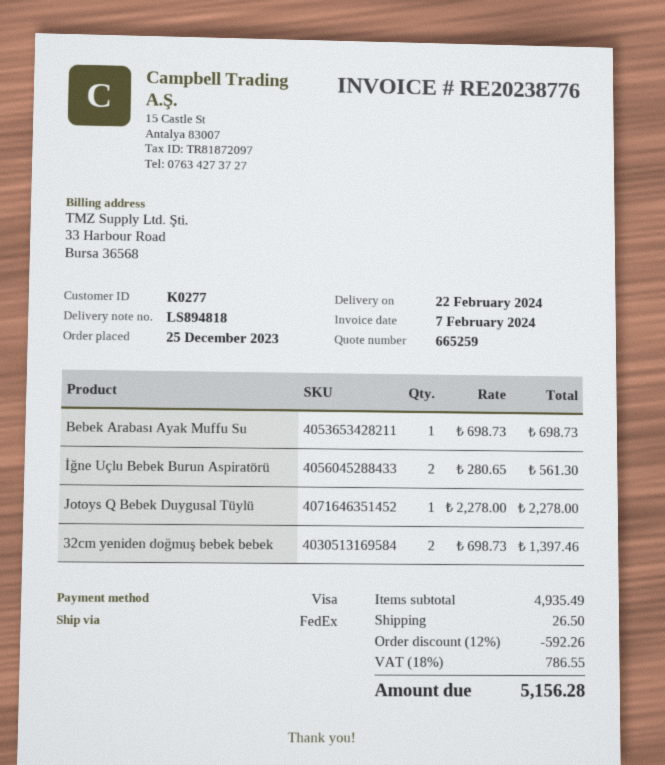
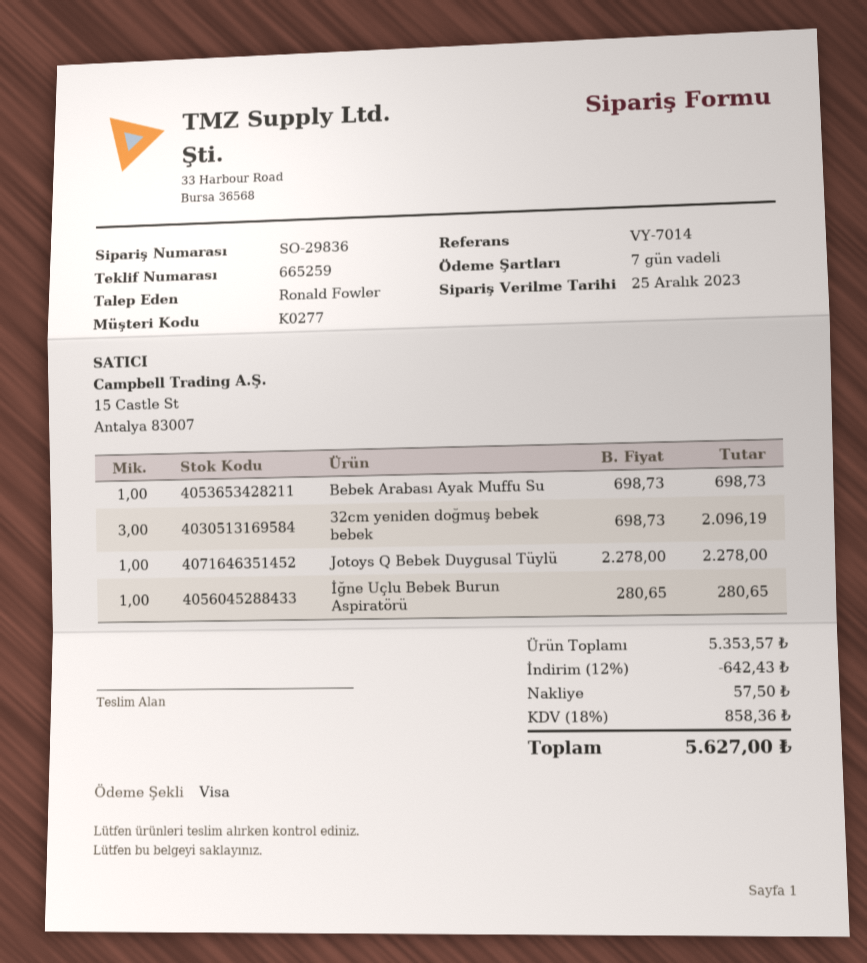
İğne Uçlu Bebek Burun Aspiratörü: 2 x 280.65 = 561.30 -> 1 x 280.65 = 280.65
32cm yeniden doğmuş bebek bebek: 2 x 698.73 = 1397.46 -> 3 x 698.73 = 2096.19
subtotal: 4935.49 -> 5353.57
discount: 12% = 592.26 -> 12% = 642.43
shipping: 26.50 -> 57.50
tax: 18% = 786.55 -> 18% = 858.36
total: 5156.28 -> 5627.00

